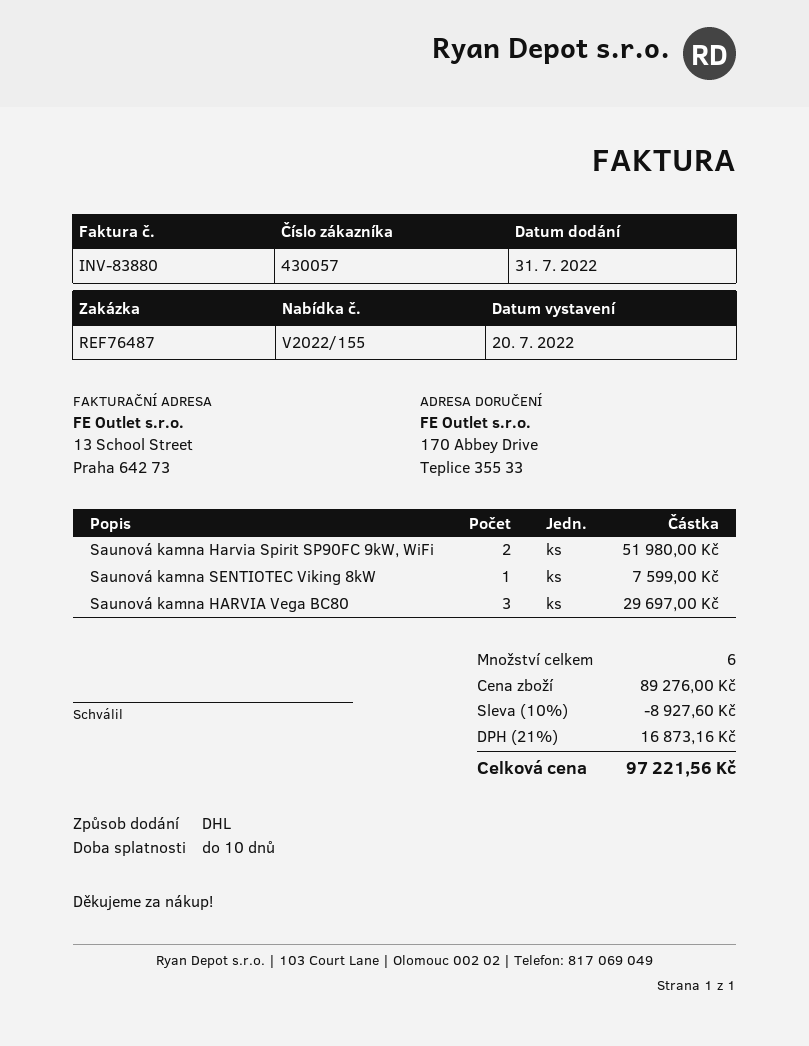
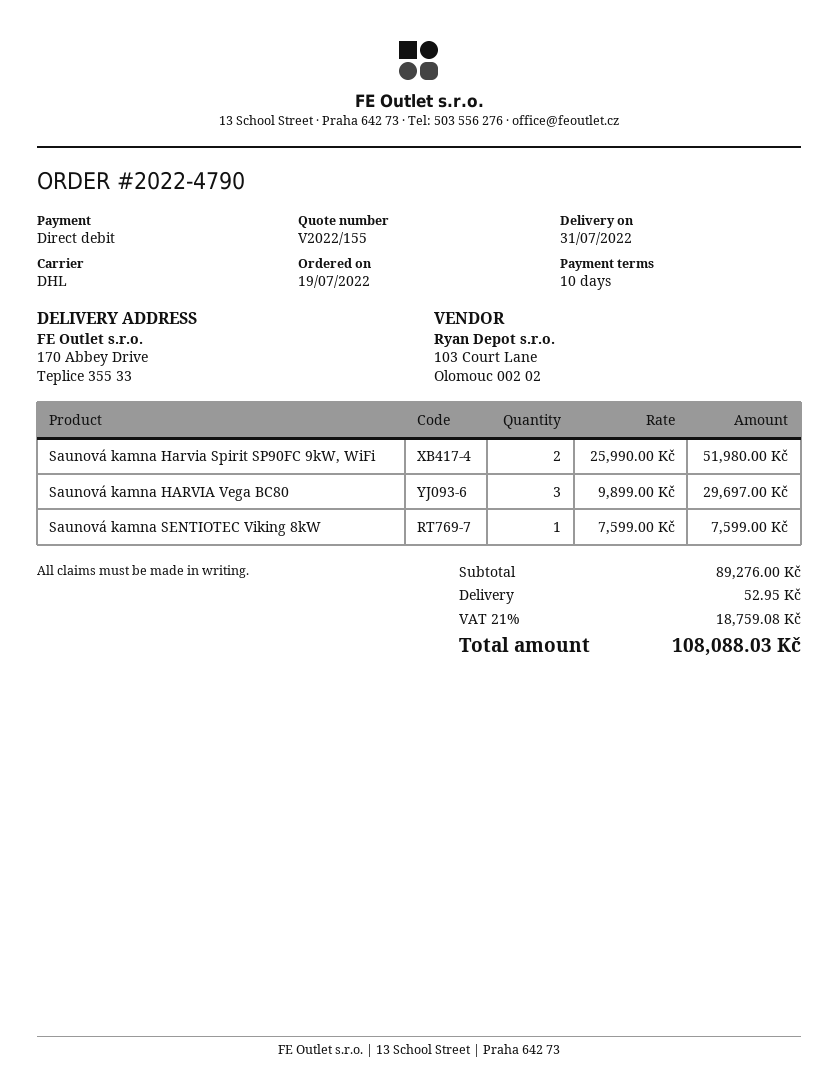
discount: 10% = 8927.60 -> none
shipping: none -> 52.95
tax: 21% = 16873.16 -> 21% = 18759.08
total: 97221.56 -> 108088.03

